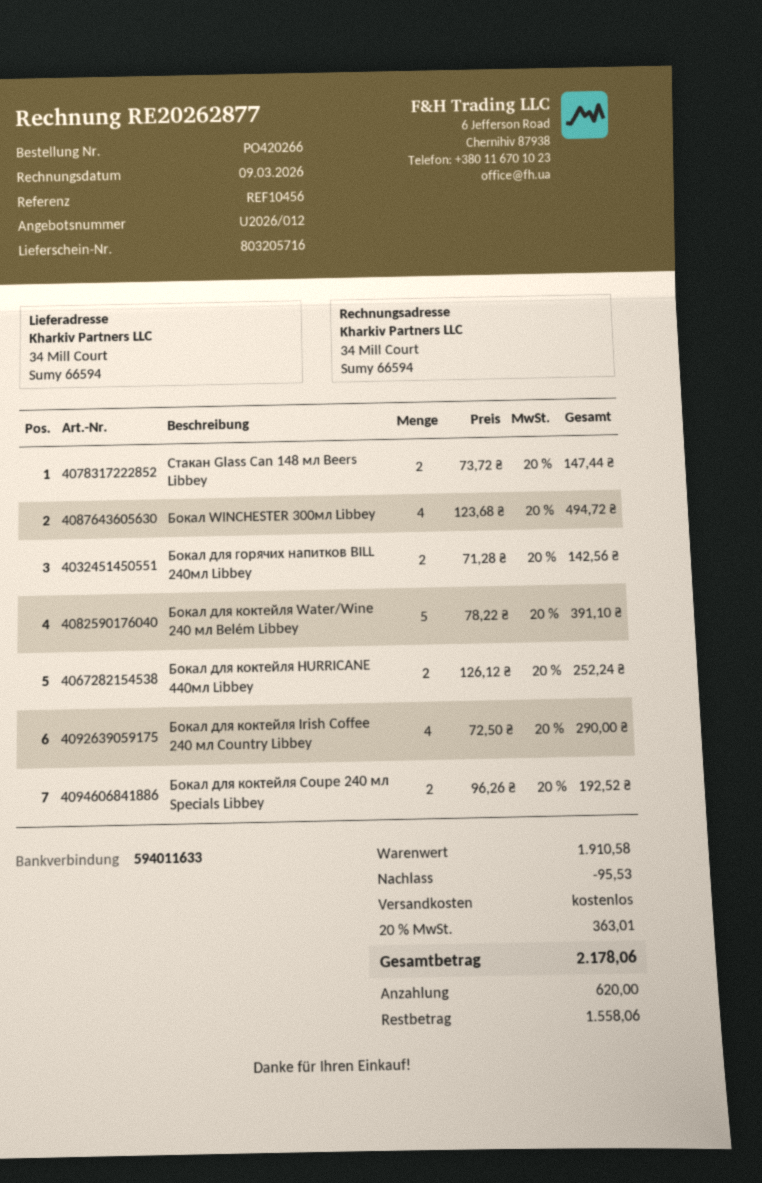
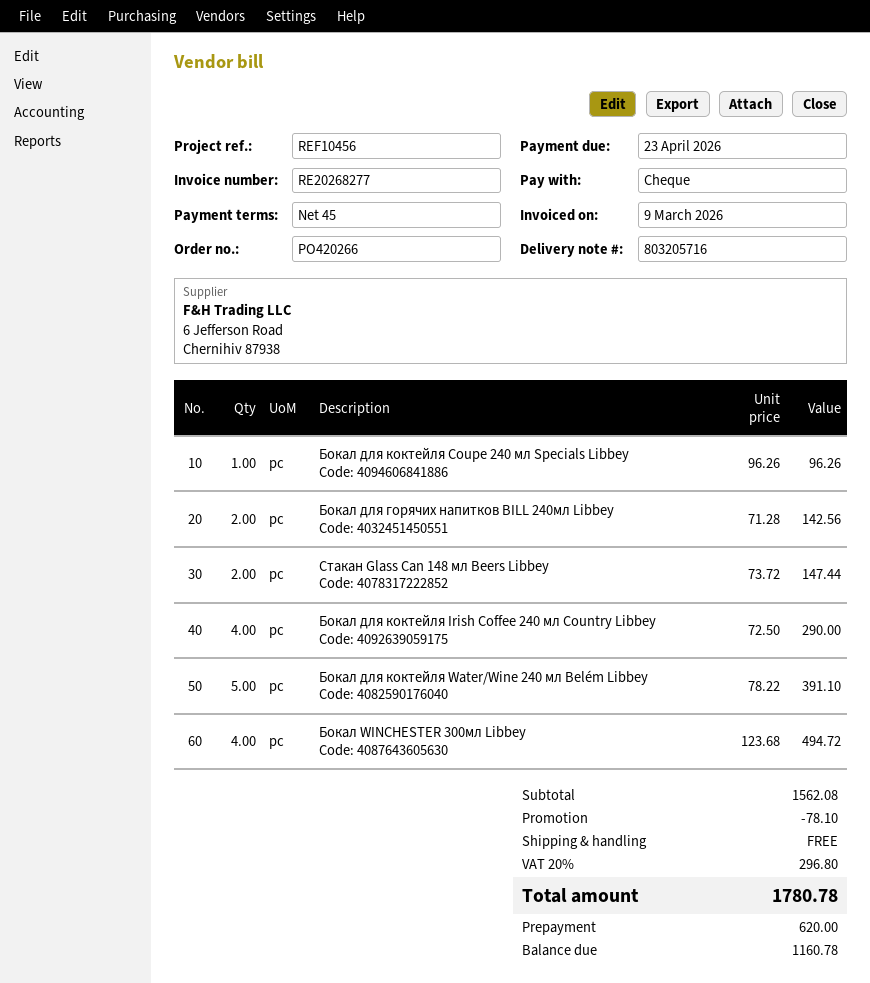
invoice number: RE20262877 -> RE20268277
Бокал для коктейля HURRICANE 440мл Libbey: 2 x 126.12 = 252.24 -> none
Бокал для коктейля Coupe 240 мл Specials Libbey: 2 x 96.26 = 192.52 -> 1 x 96.26 = 96.26
subtotal: 1910.58 -> 1562.08
discount: 95.53 -> 78.10
tax: 20% = 363.01 -> 20% = 296.80
total: 2178.06 -> 1780.78
balance: 1558.06 -> 1160.78

